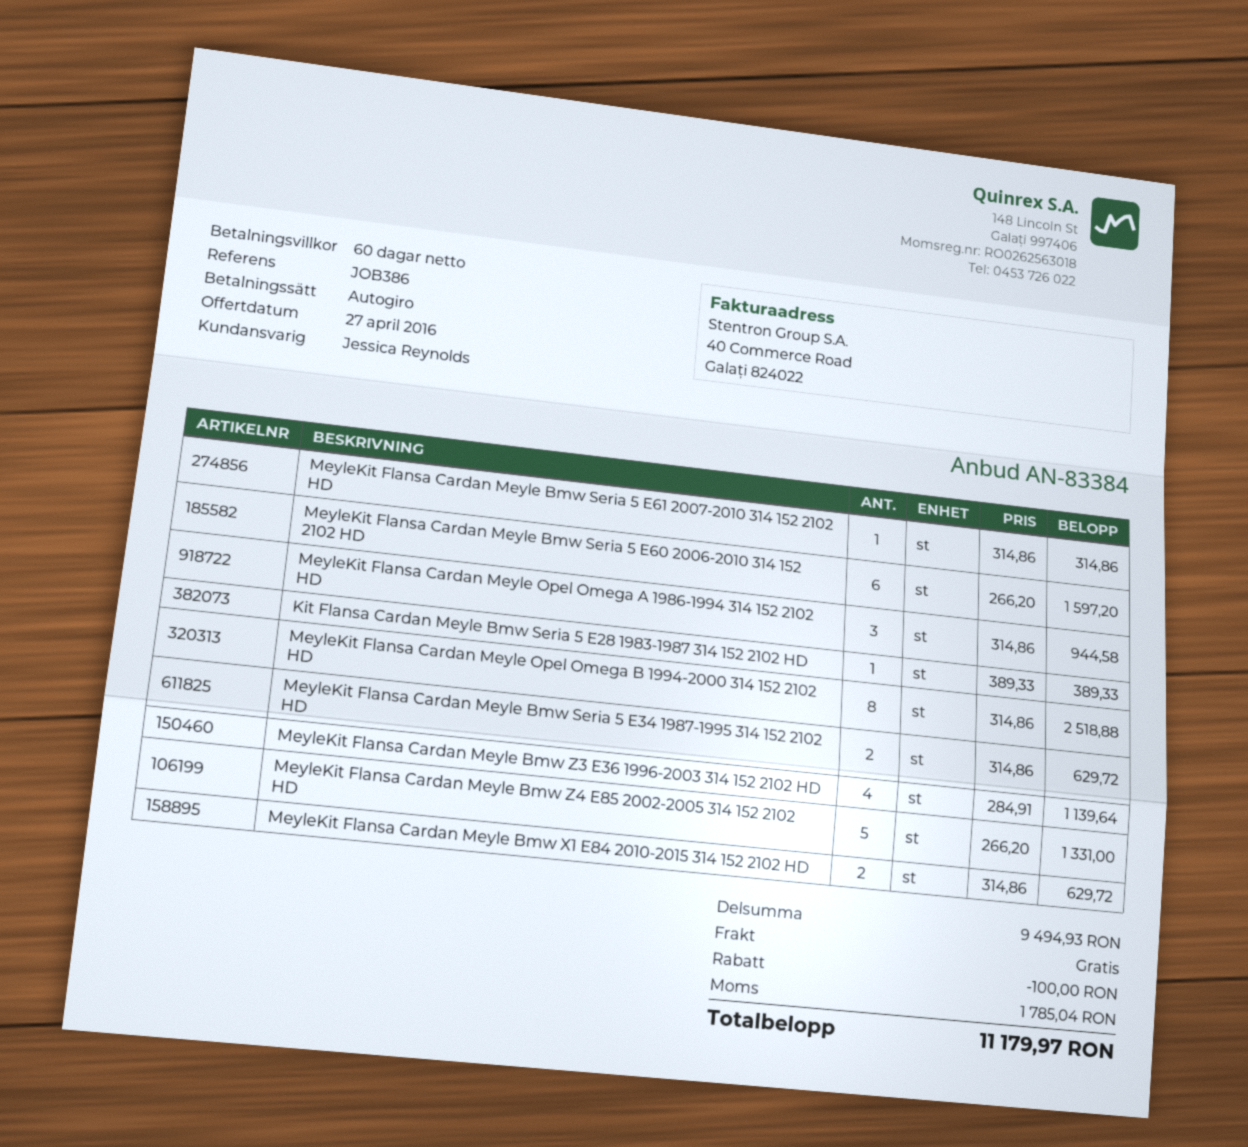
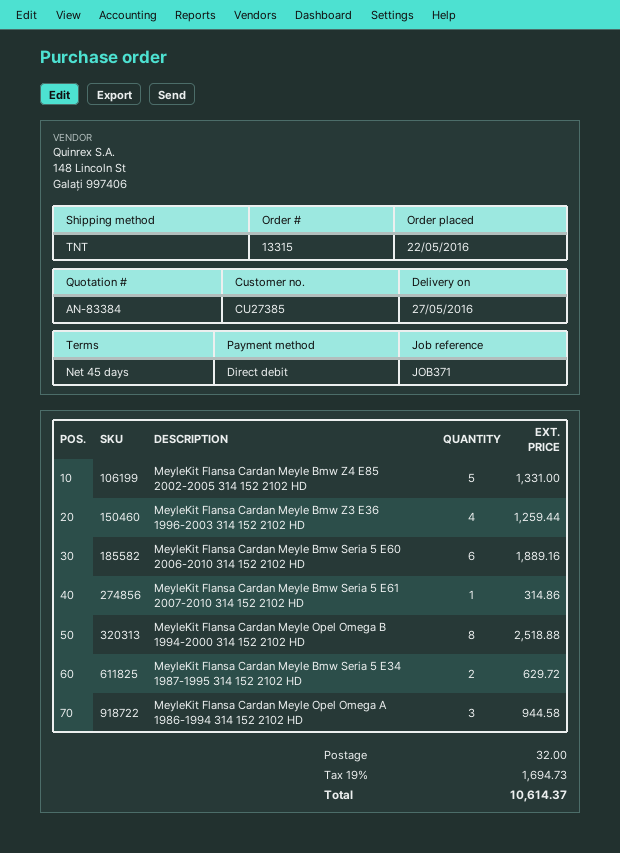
payment terms: 60 days -> 45 days
reference: JOB386 -> JOB371
MeyleKit Flansa Cardan Meyle Bmw Seria 5 E60 2006-2010 314 152 2102 HD: 6 for 1597.20 -> 6 for 1889.16
Kit Flansa Cardan Meyle Bmw Seria 5 E28 1983-1987 314 152 2102 HD: 1 for 389.33 -> none
MeyleKit Flansa Cardan Meyle Bmw Z3 E36 1996-2003 314 152 2102 HD: 4 for 1139.64 -> 4 for 1259.44
MeyleKit Flansa Cardan Meyle Bmw X1 E84 2010-2015 314 152 2102 HD: 2 for 629.72 -> none
discount: 100.00 -> none
shipping: 0.00 -> 32.00
tax: 1785.04 -> 1694.73
total: 11179.97 -> 10614.37

